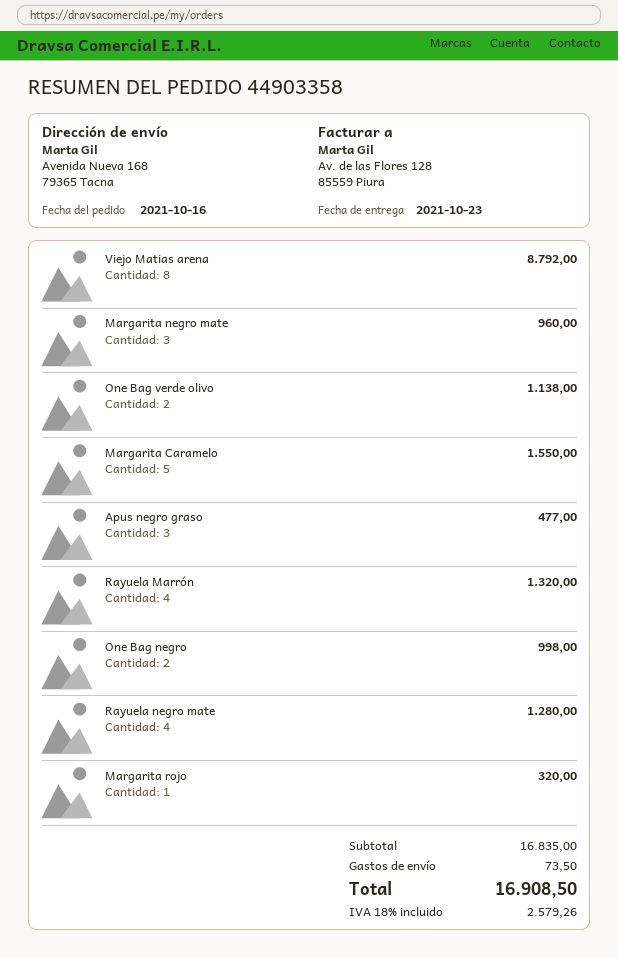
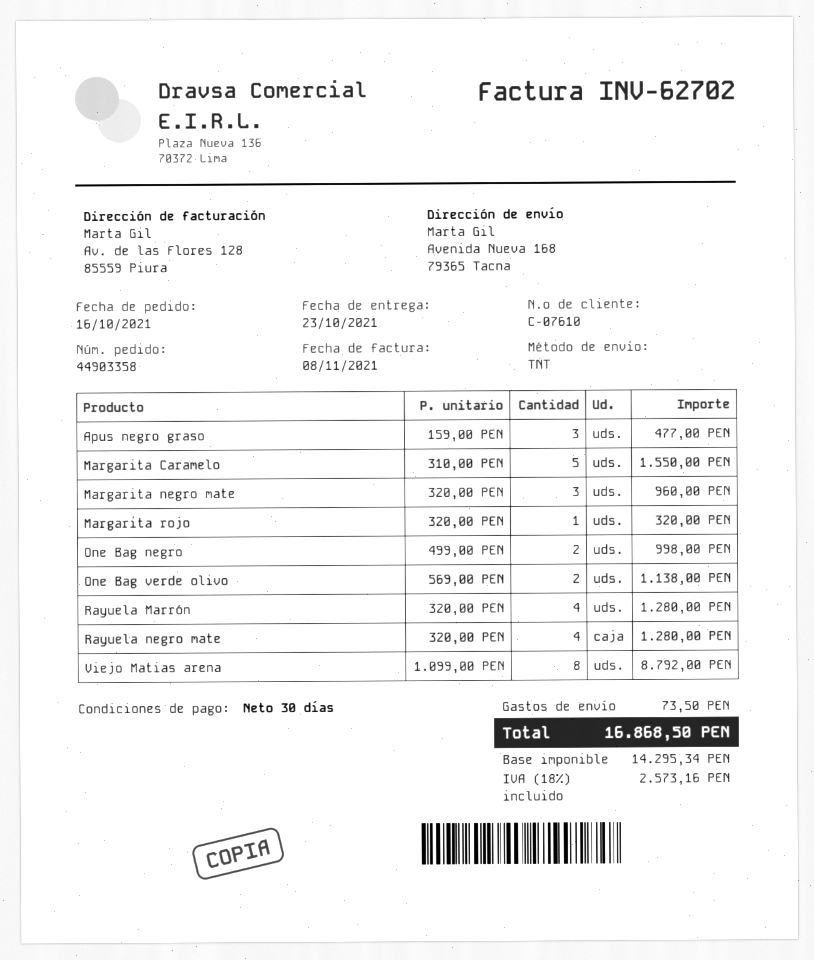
Rayuela Marrón: 4 for 1320.00 -> 4 for 1280.00
tax: 18% = 2579.26 -> 18% = 2573.16
total: 16908.50 -> 16868.50

